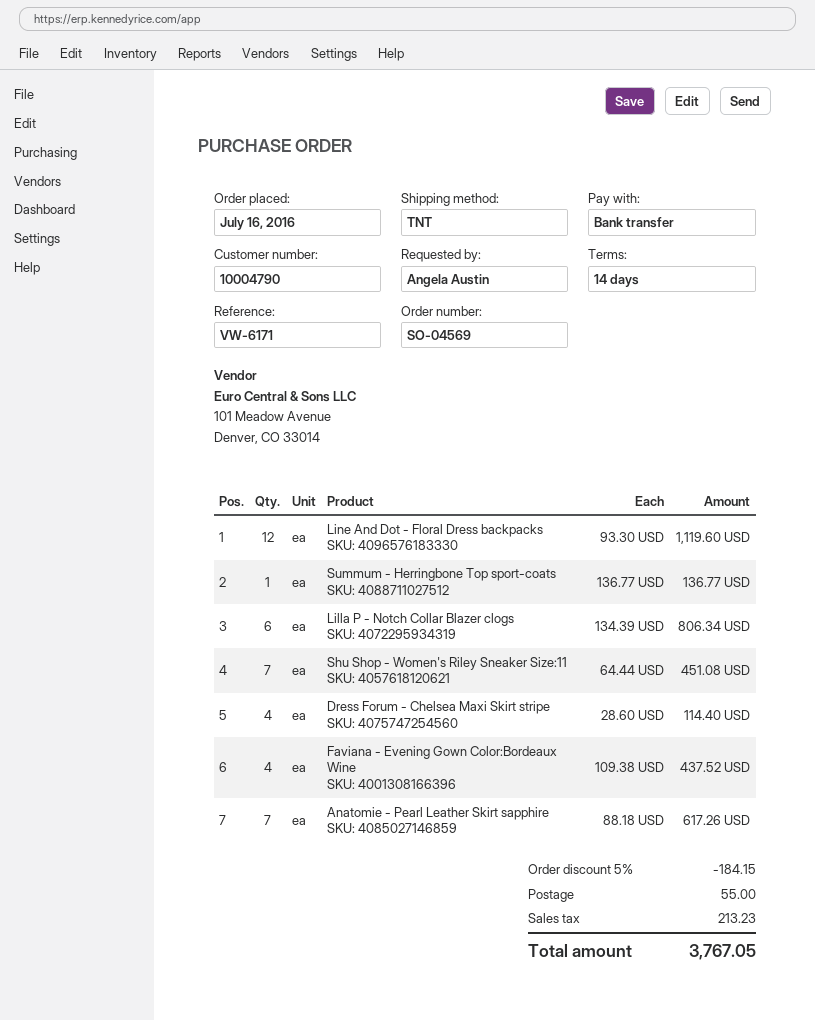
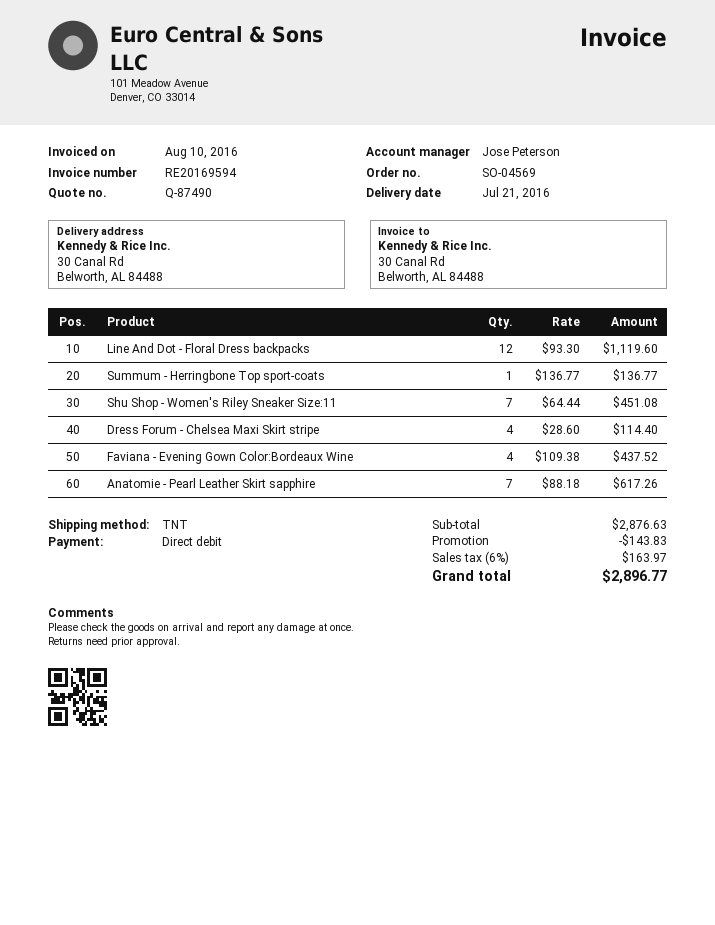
payment method: bank transfer -> direct debit
Lilla P - Notch Collar Blazer clogs: 6 x 134.39 = 806.34 -> none
discount: 184.15 -> 143.83
shipping: 55.00 -> none
tax: 213.23 -> 163.97
total: 3767.05 -> 2896.77

